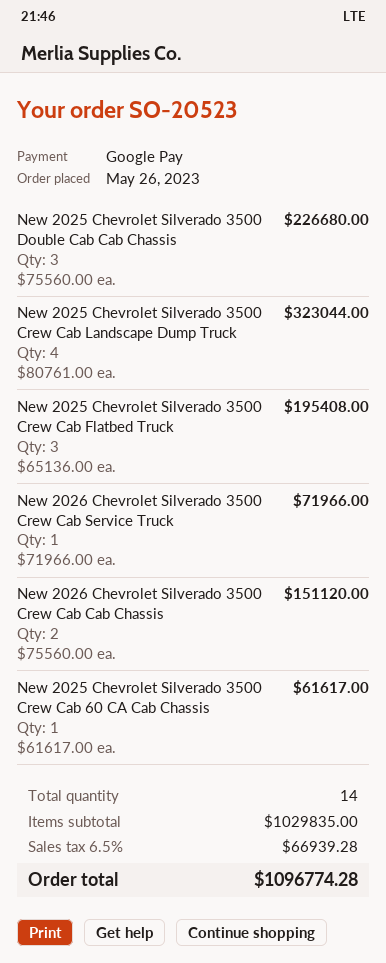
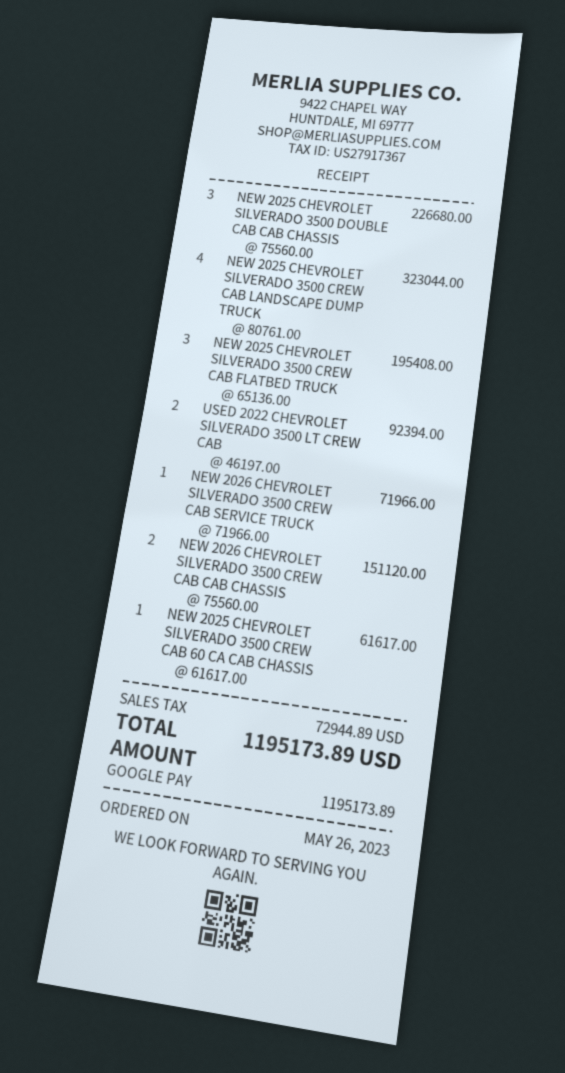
USED 2022 CHEVROLET SILVERADO 3500 LT CREW CAB: none -> 2 x 46197.00 = 92394.00
tax: 66939.28 -> 72944.89
total: 1096774.28 -> 1195173.89

